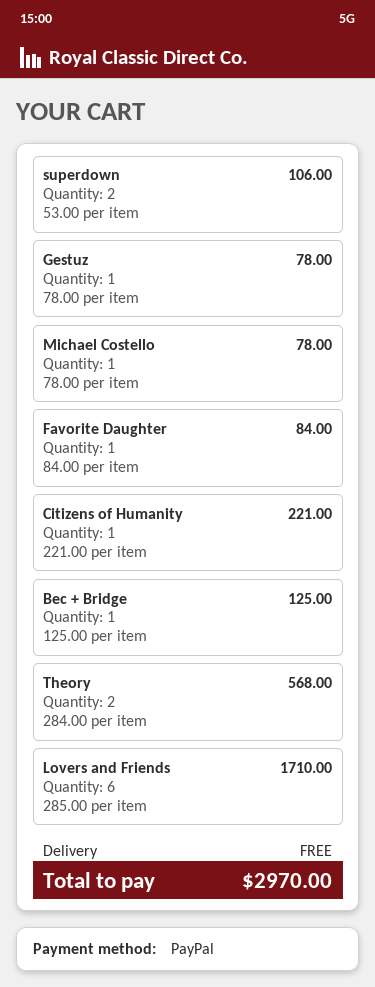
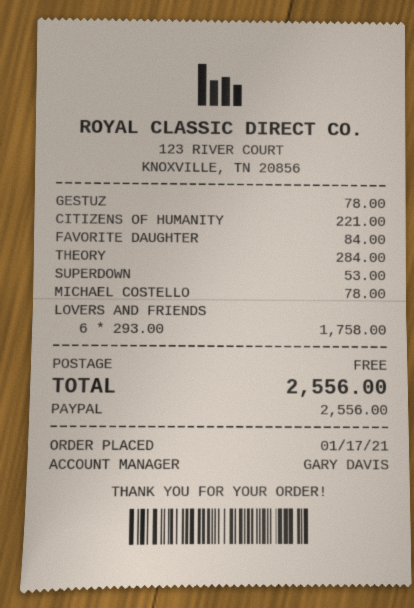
superdown: 2 x 53.00 = 106.00 -> 1 x 53.00 = 53.00
Bec + Bridge: 1 x 125.00 = 125.00 -> none
Theory: 2 x 284.00 = 568.00 -> 1 x 284.00 = 284.00
Lovers and Friends: 6 x 285.00 = 1710.00 -> 6 x 293.00 = 1758.00
total: 2970.00 -> 2556.00

